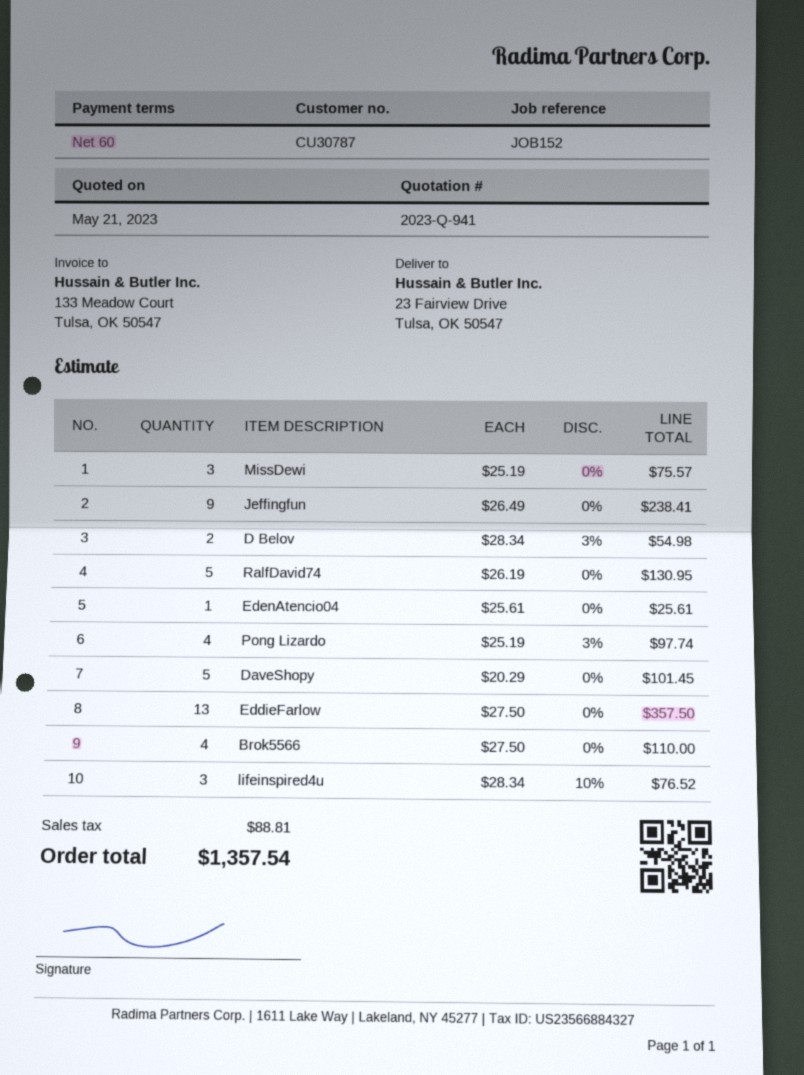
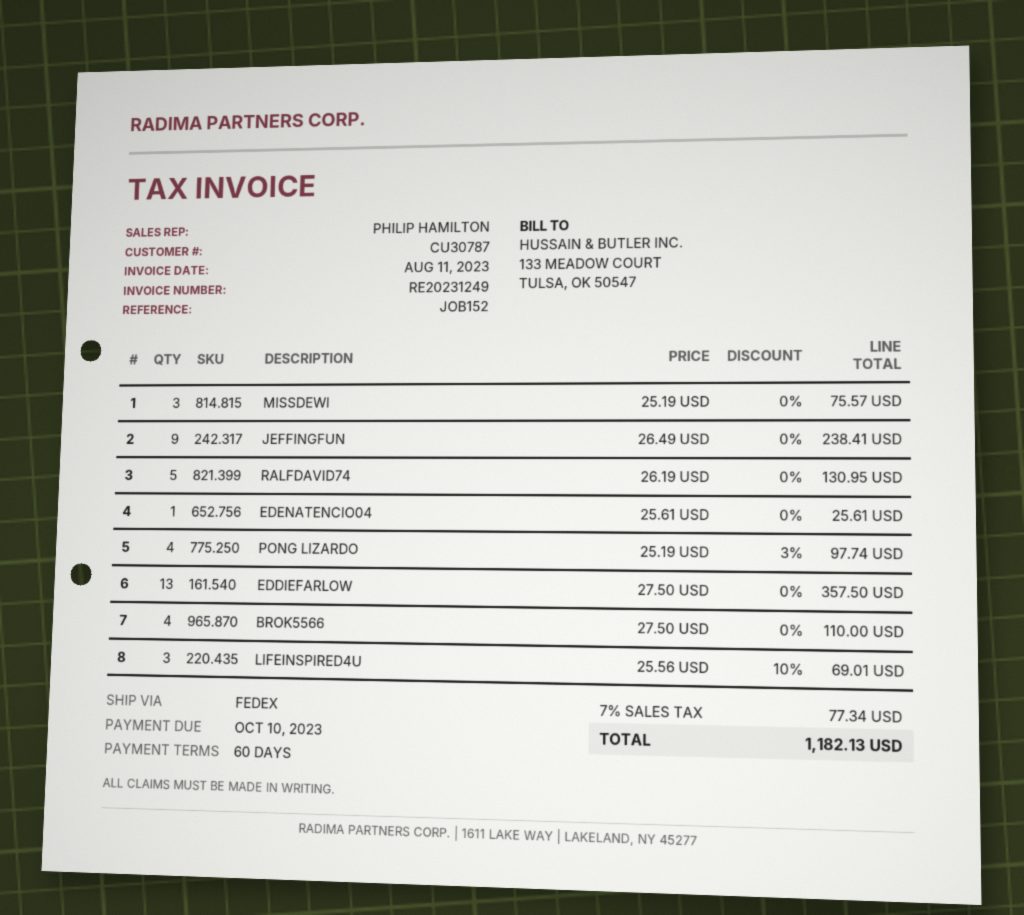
D Belov: 2 x 28.34 - 3% = 54.98 -> none
DaveShopy: 5 x 20.29 = 101.45 -> none
lifeinspired4u: 3 x 28.34 - 10% = 76.52 -> 3 x 25.56 - 10% = 69.01
tax: 88.81 -> 77.34
total: 1357.54 -> 1182.13

